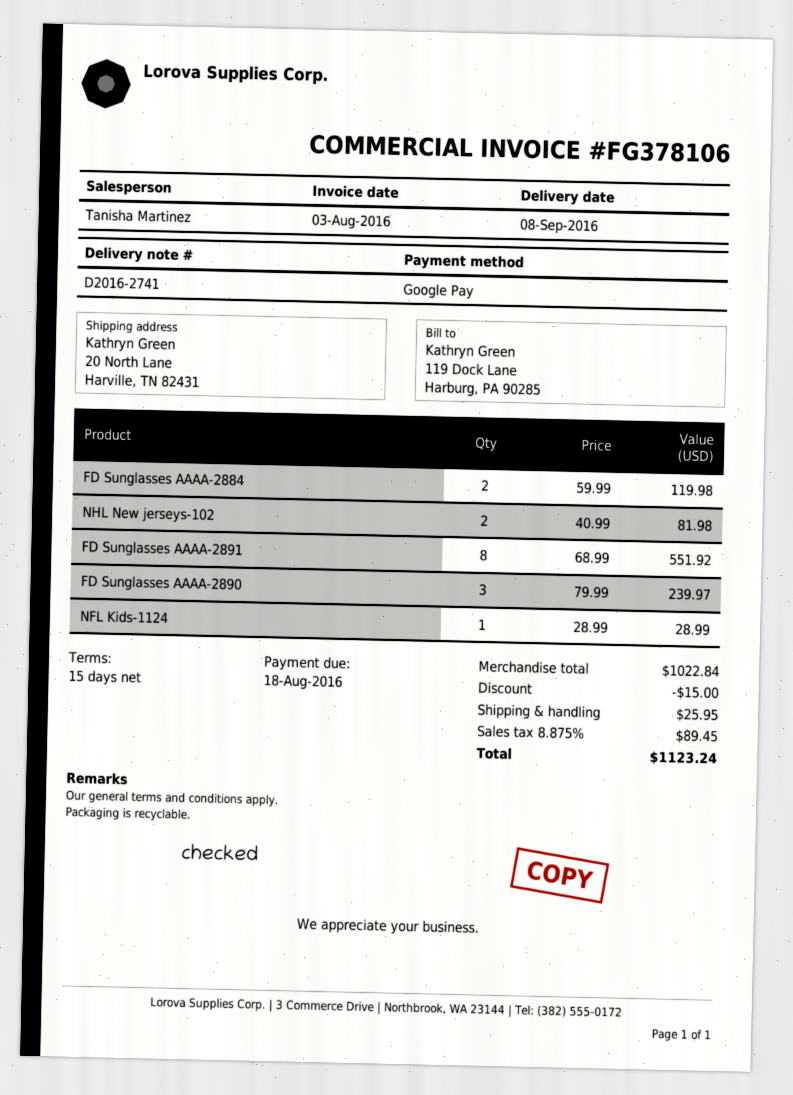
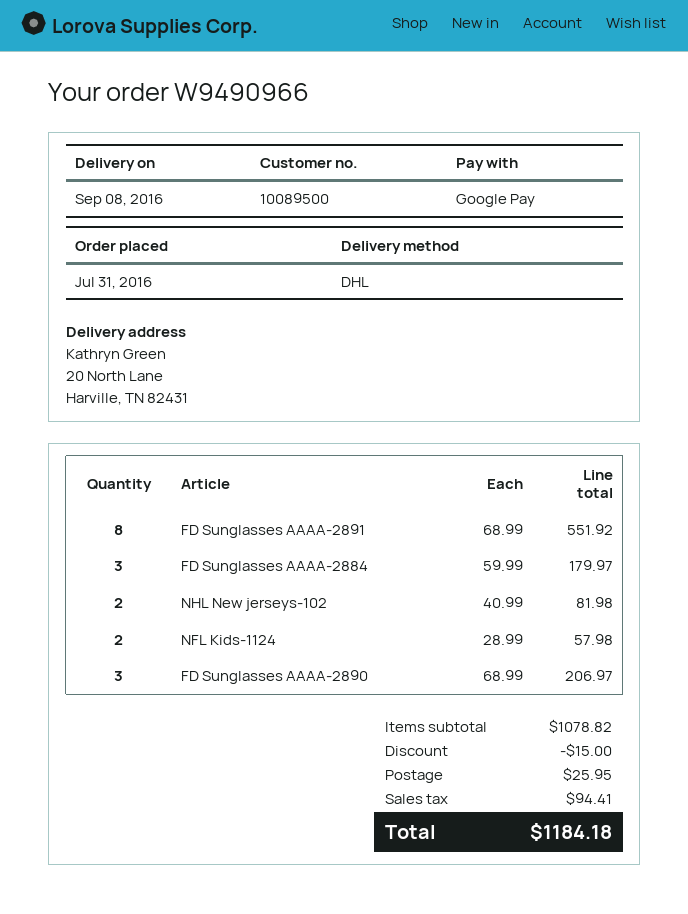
FD Sunglasses AAAA-2884: 2 x 59.99 = 119.98 -> 3 x 59.99 = 179.97
FD Sunglasses AAAA-2890: 3 x 79.99 = 239.97 -> 3 x 68.99 = 206.97
NFL Kids-1124: 1 x 28.99 = 28.99 -> 2 x 28.99 = 57.98
subtotal: 1022.84 -> 1078.82
tax: 89.45 -> 94.41
total: 1123.24 -> 1184.18

